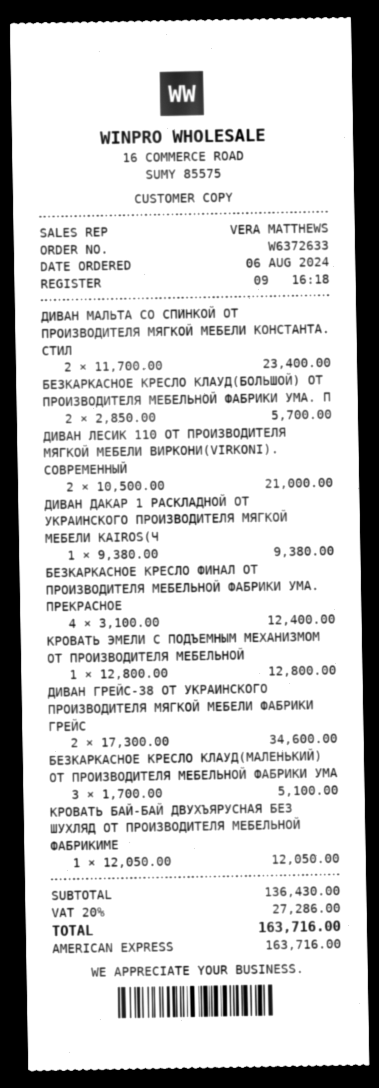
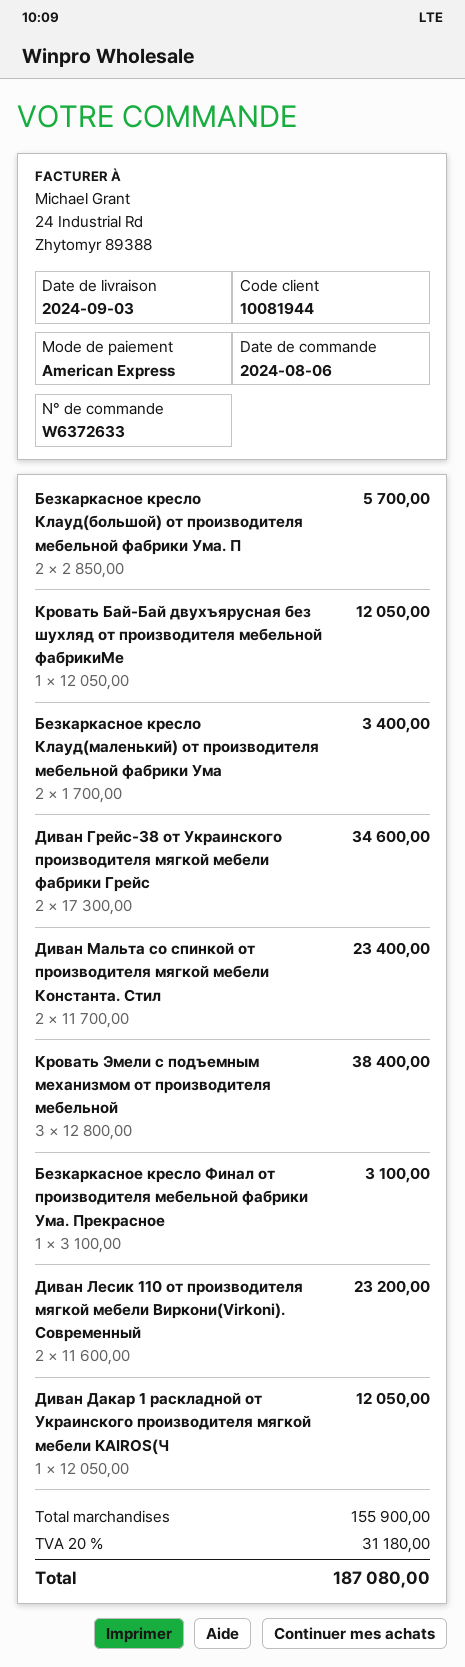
ДИВАН ЛЕСИК 110 ОТ ПРОИЗВОДИТЕЛЯ МЯГКОЙ МЕБЕЛИ ВИРКОНИ(VIRKONI). СОВРЕМЕННЫЙ: 2 x 10500.00 = 21000.00 -> 2 x 11600.00 = 23200.00
ДИВАН ДАКАР 1 РАСКЛАДНОЙ ОТ УКРАИНСКОГО ПРОИЗВОДИТЕЛЯ МЯГКОЙ МЕБЕЛИ KAIROS(Ч: 1 x 9380.00 = 9380.00 -> 1 x 12050.00 = 12050.00
БЕЗКАРКАСНОЕ КРЕСЛО ФИНАЛ ОТ ПРОИЗВОДИТЕЛЯ МЕБЕЛЬНОЙ ФАБРИКИ УМА. ПРЕКРАСНОЕ: 4 x 3100.00 = 12400.00 -> 1 x 3100.00 = 3100.00
КРОВАТЬ ЭМЕЛИ С ПОДЪЕМНЫМ МЕХАНИЗМОМ ОТ ПРОИЗВОДИТЕЛЯ МЕБЕЛЬНОЙ: 1 x 12800.00 = 12800.00 -> 3 x 12800.00 = 38400.00
БЕЗКАРКАСНОЕ КРЕСЛО КЛАУД(МАЛЕНЬКИЙ) ОТ ПРОИЗВОДИТЕЛЯ МЕБЕЛЬНОЙ ФАБРИКИ УМА: 3 x 1700.00 = 5100.00 -> 2 x 1700.00 = 3400.00
subtotal: 136430.00 -> 155900.00
tax: 20% = 27286.00 -> 20% = 31180.00
total: 163716.00 -> 187080.00

